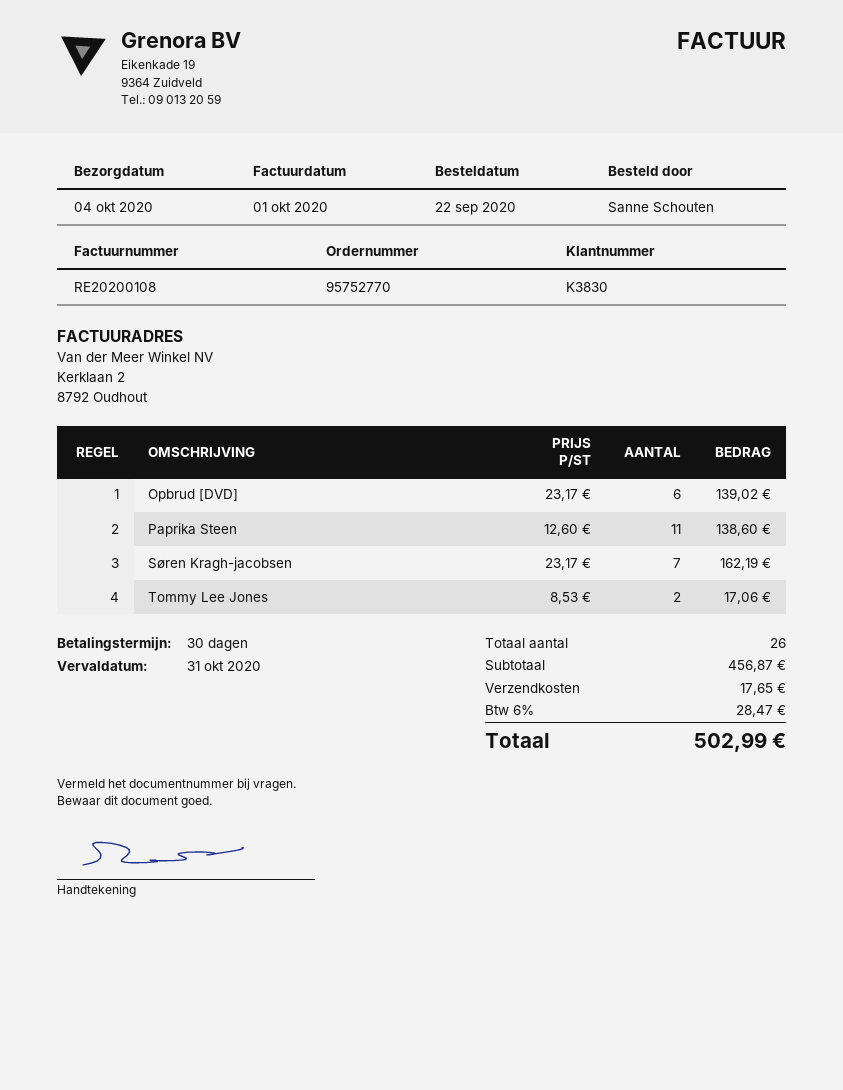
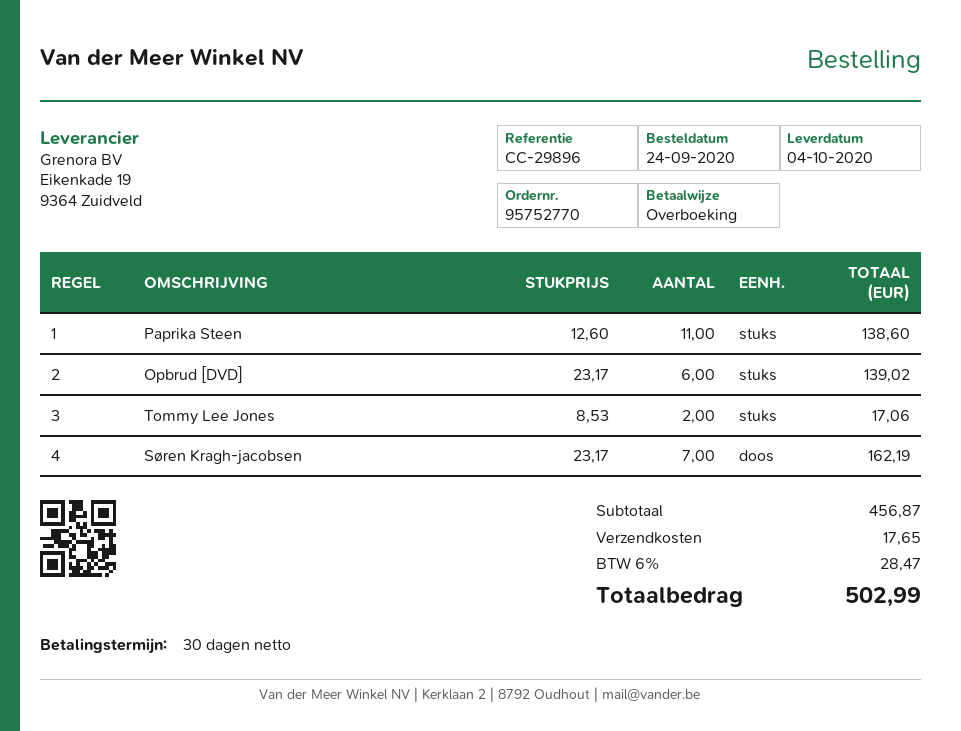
order date: 2020-09-22 -> 2020-09-24

